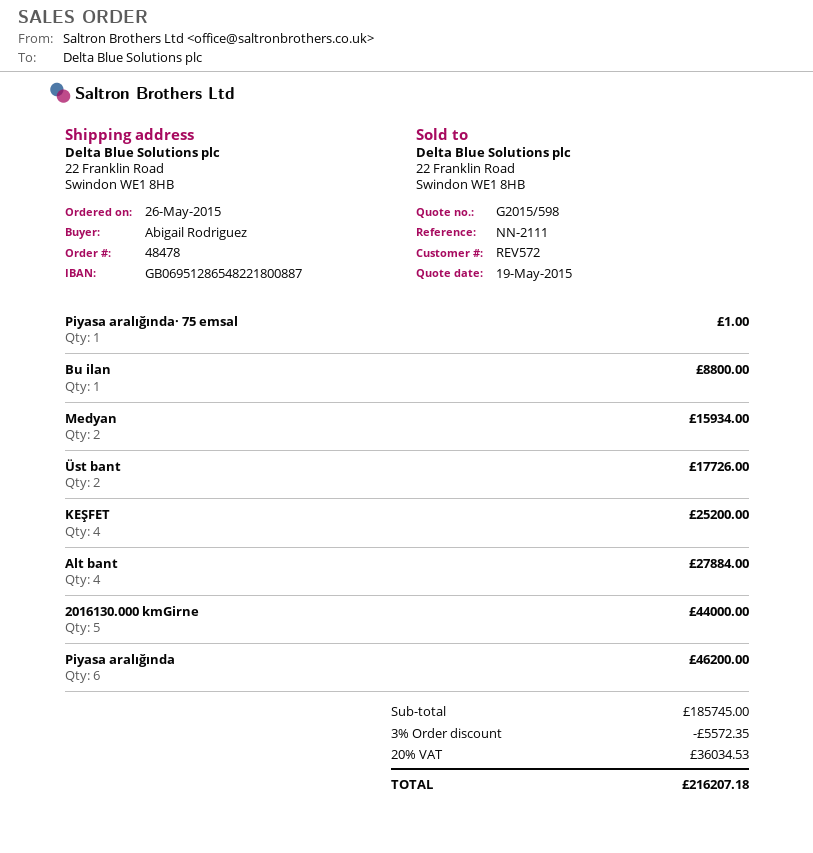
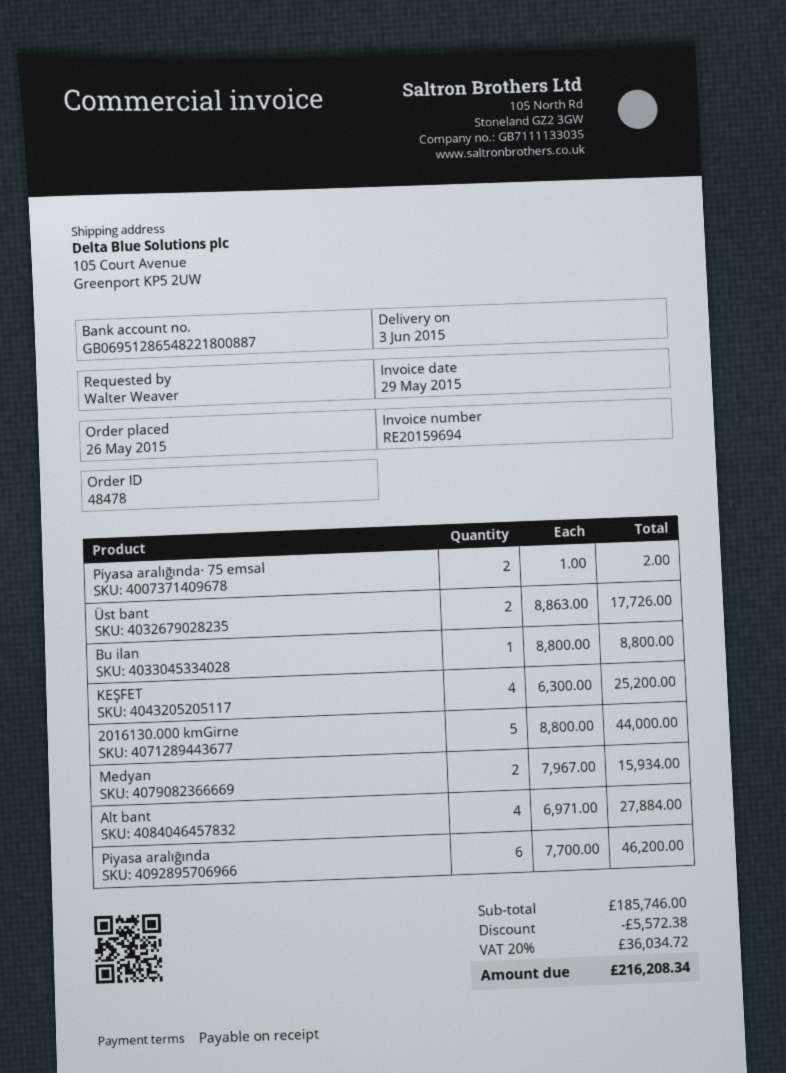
ordered by: Abigail Rodriguez -> Walter Weaver
ship to: 22 Franklin Road, Swindon WE1 8HB -> 105 Court Avenue, Greenport KP5 2UW
Piyasa aralığında· 75 emsal: 1 for 1.00 -> 2 for 2.00
subtotal: 185745.00 -> 185746.00
discount: 5572.35 -> 5572.38
tax: 20% = 36034.53 -> 20% = 36034.72
total: 216207.18 -> 216208.34

